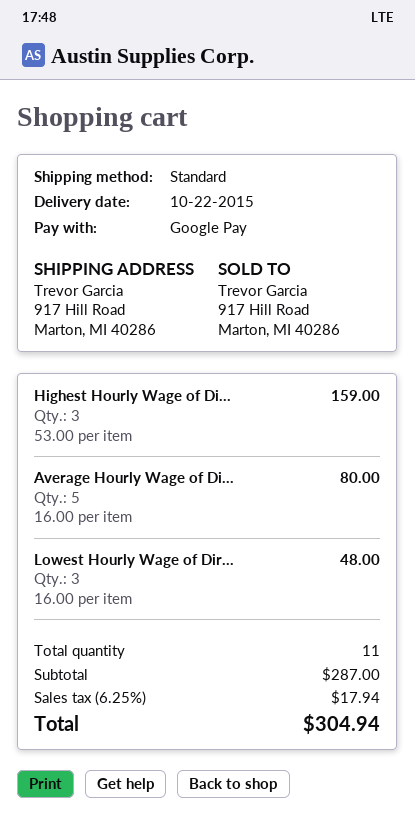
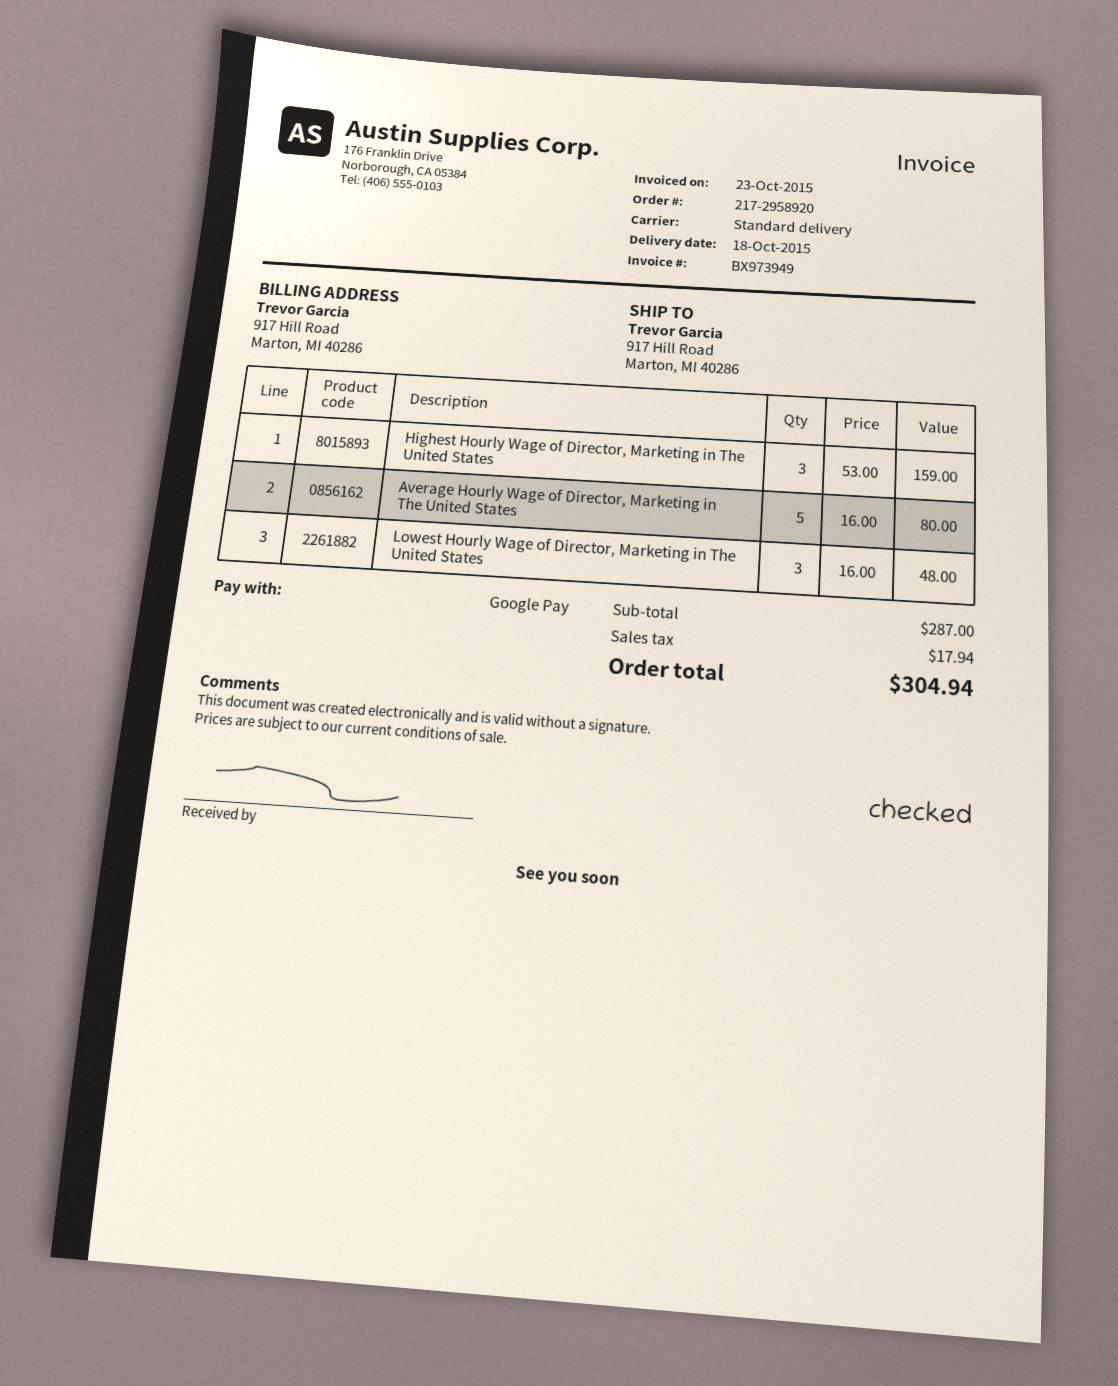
delivery date: 2015-10-22 -> 2015-10-18

